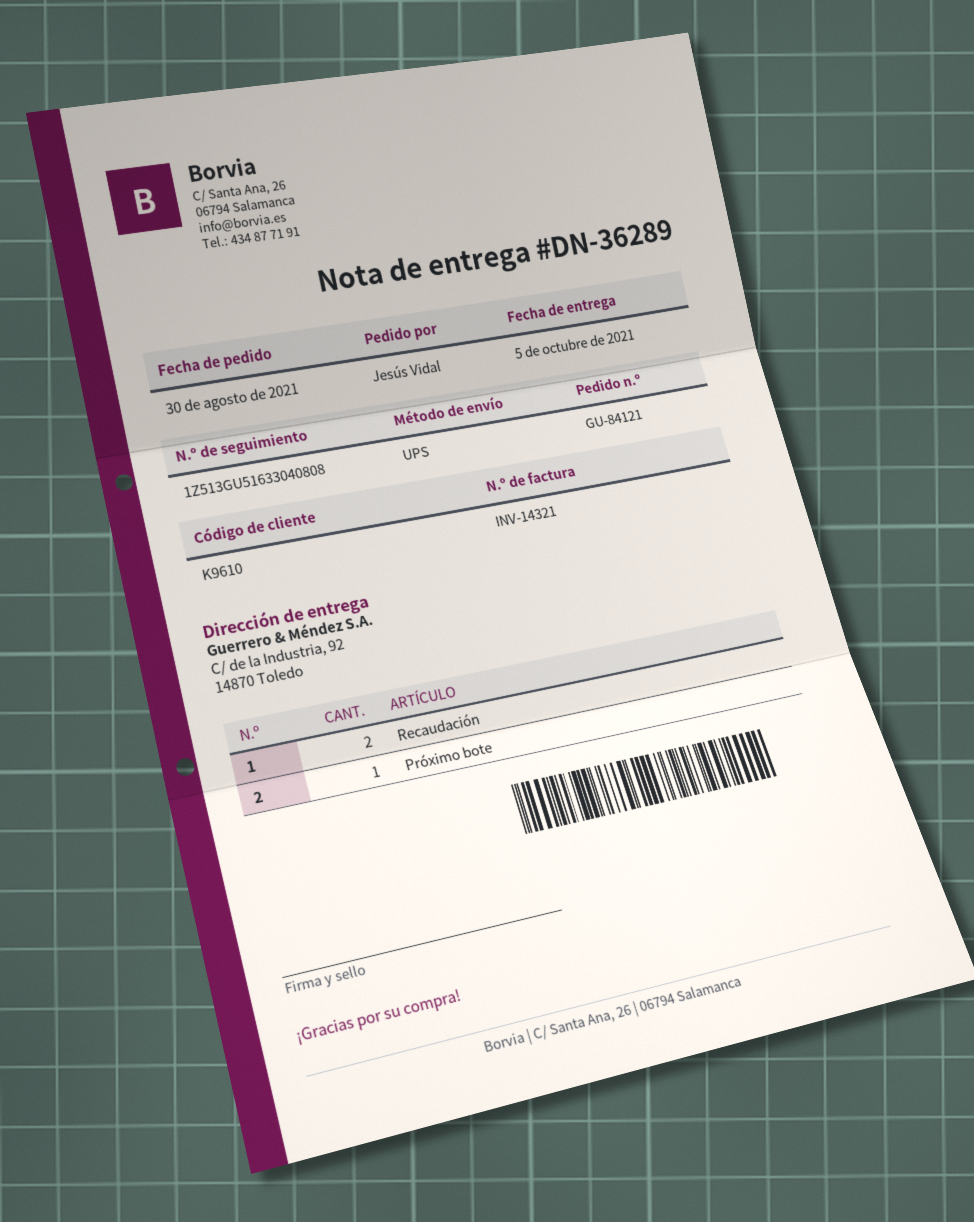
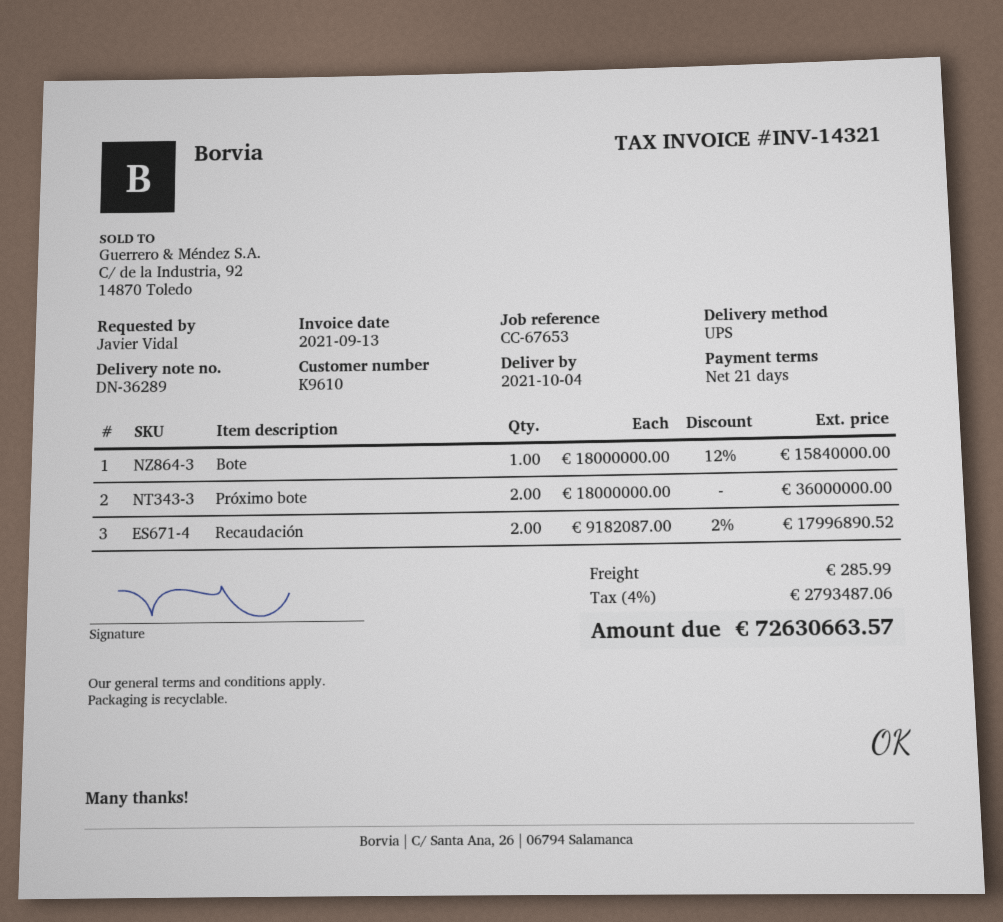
delivery date: 2021-10-05 -> 2021-10-04
ordered by: Jesús Vidal -> Javier Vidal
Próximo bote: 1 -> 2
Bote: none -> 1

